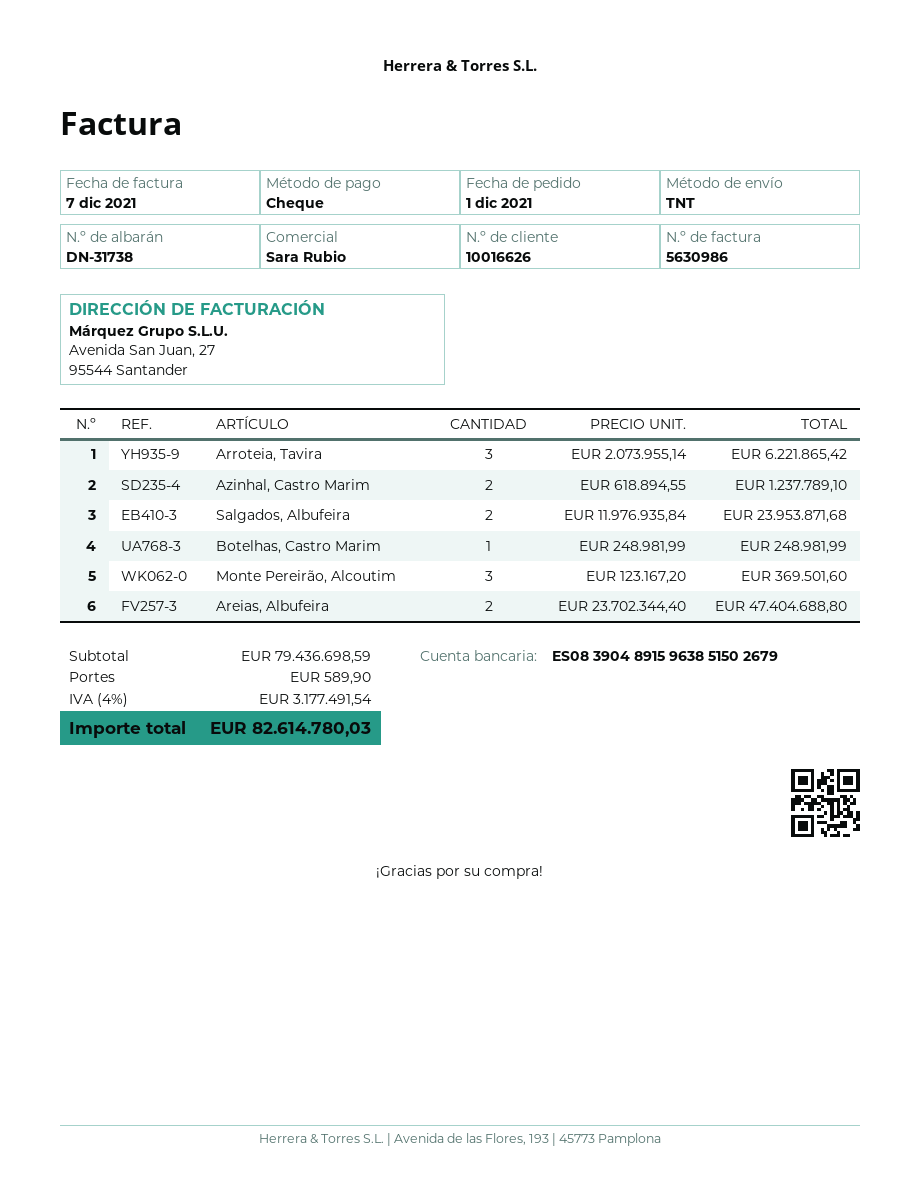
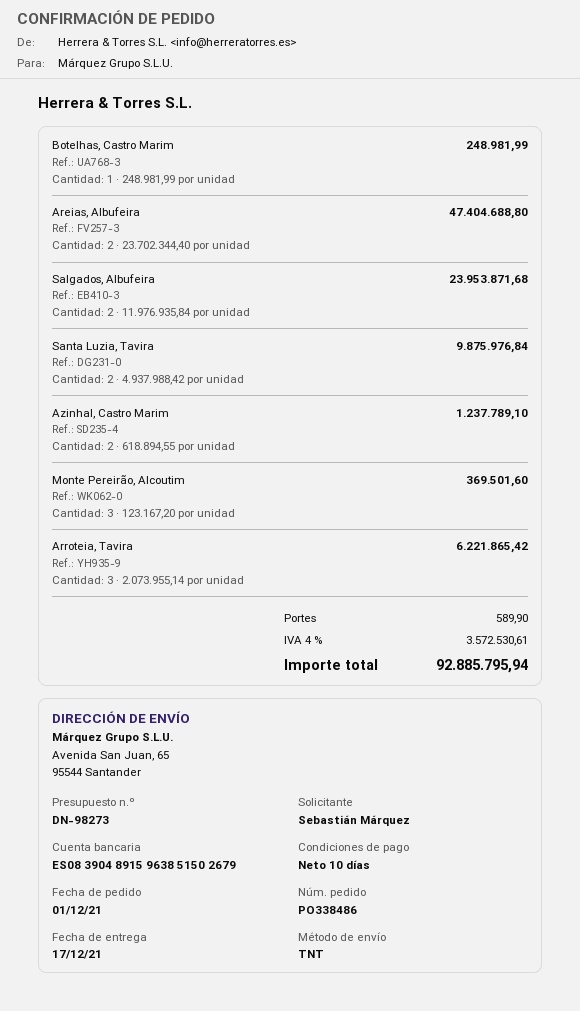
Santa Luzia, Tavira: none -> 2 x 4937988.42 = 9875976.84
tax: 4% = 3177491.54 -> 4% = 3572530.61
total: 82614780.03 -> 92885795.94

